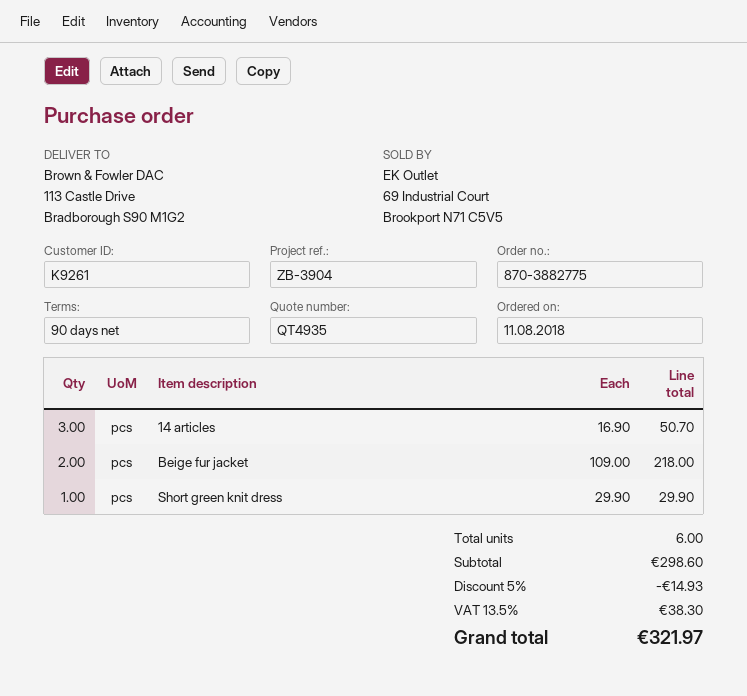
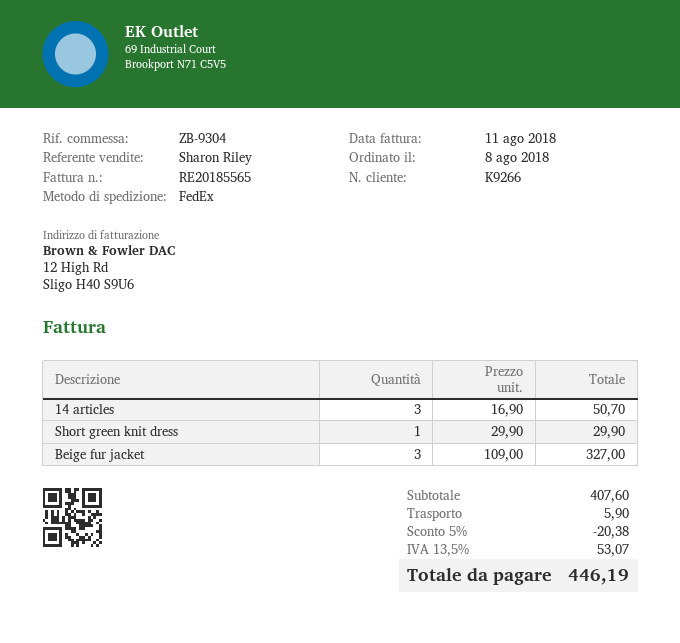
order date: 2018-08-11 -> 2018-08-08
customer number: K9261 -> K9266
reference: ZB-3904 -> ZB-9304
Beige fur jacket: 2 x 109.00 = 218.00 -> 3 x 109.00 = 327.00
subtotal: 298.60 -> 407.60
discount: 5% = 14.93 -> 5% = 20.38
shipping: none -> 5.90
tax: 13.5% = 38.30 -> 13.5% = 53.07
total: 321.97 -> 446.19

